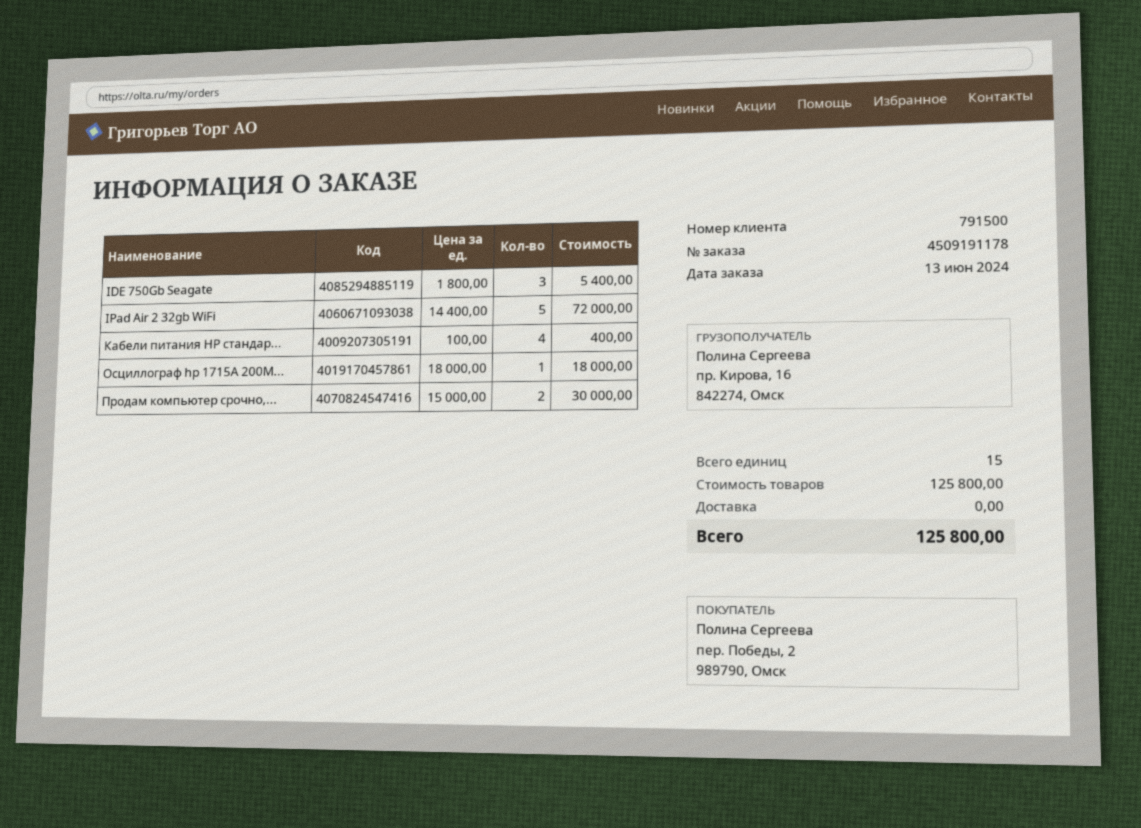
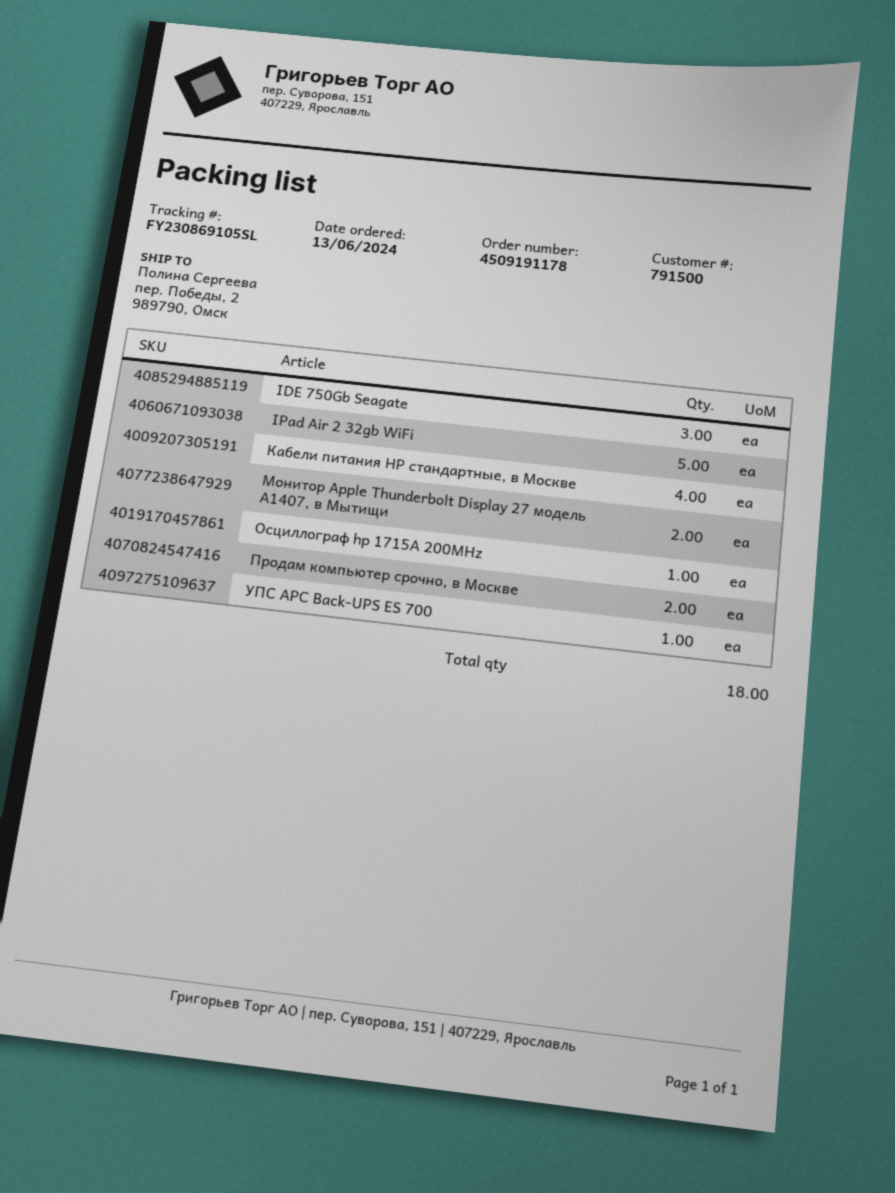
ship to: пр. Кирова, 16, 842274, Омск -> пер. Победы, 2, 989790, Омск
Монитор Apple Thunderbolt Display 27 модель A1407, в Мытищи: none -> 2
УПС APC Back-UPS ES 700: none -> 1
total quantity: 15 -> 18

